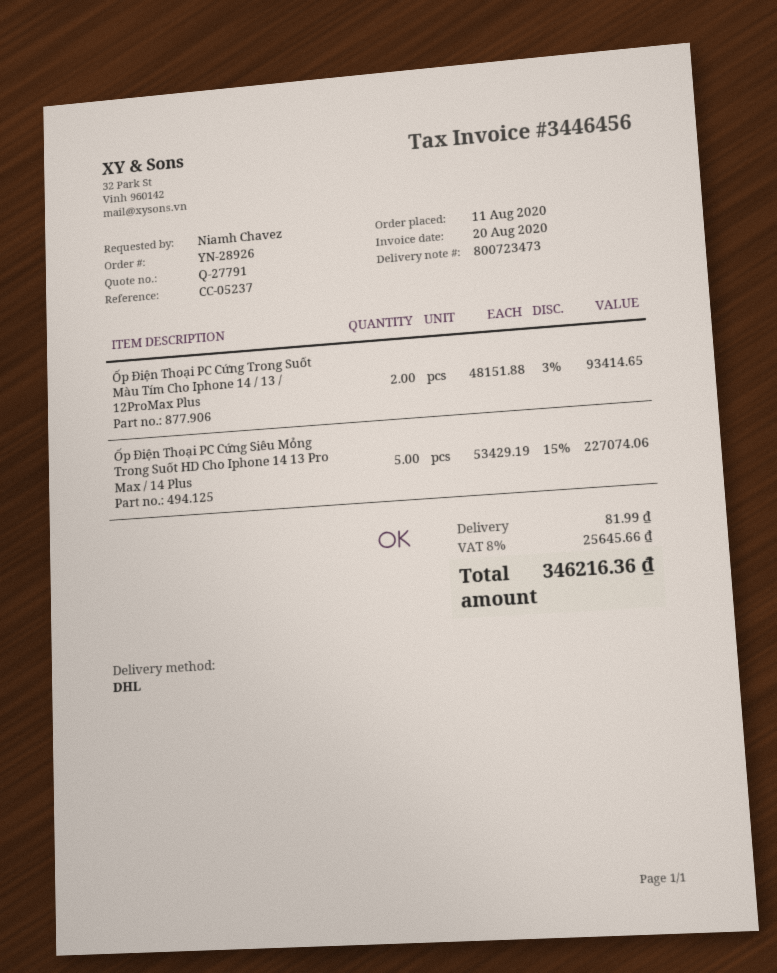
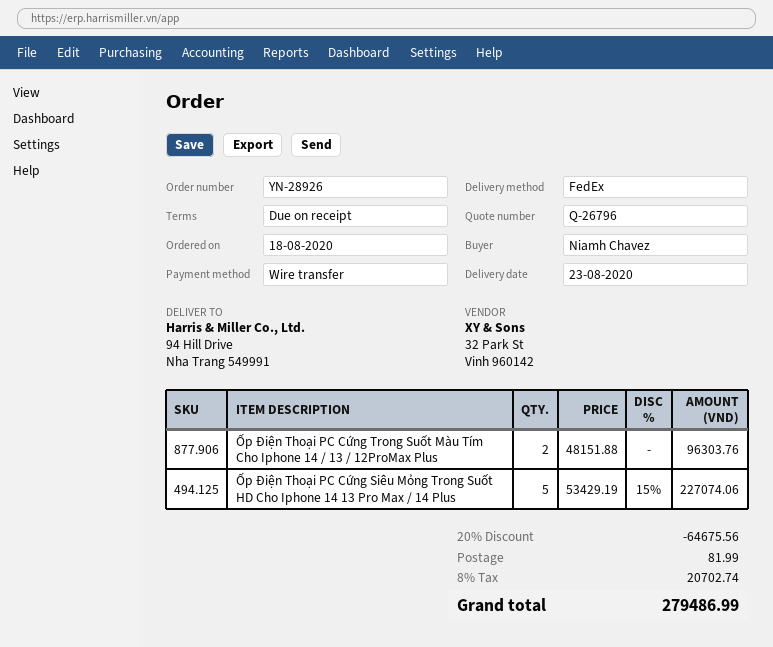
quote number: Q-27791 -> Q-26796
order date: 2020-08-11 -> 2020-08-18
shipping method: DHL -> FedEx
Ốp Điện Thoại PC Cứng Trong Suốt Màu Tím Cho Iphone 14 / 13 / 12ProMax Plus: 2 x 48151.88 - 3% = 93414.65 -> 2 x 48151.88 = 96303.76
discount: none -> 20% = 64675.56
tax: 8% = 25645.66 -> 8% = 20702.74
total: 346216.36 -> 279486.99

